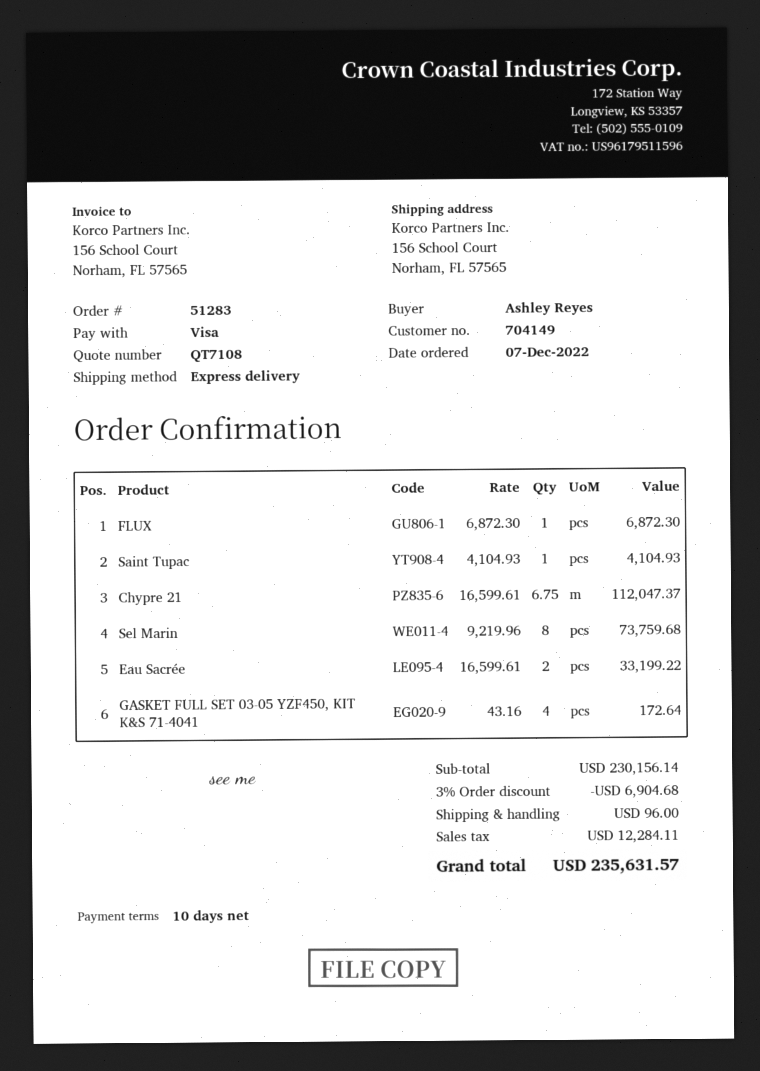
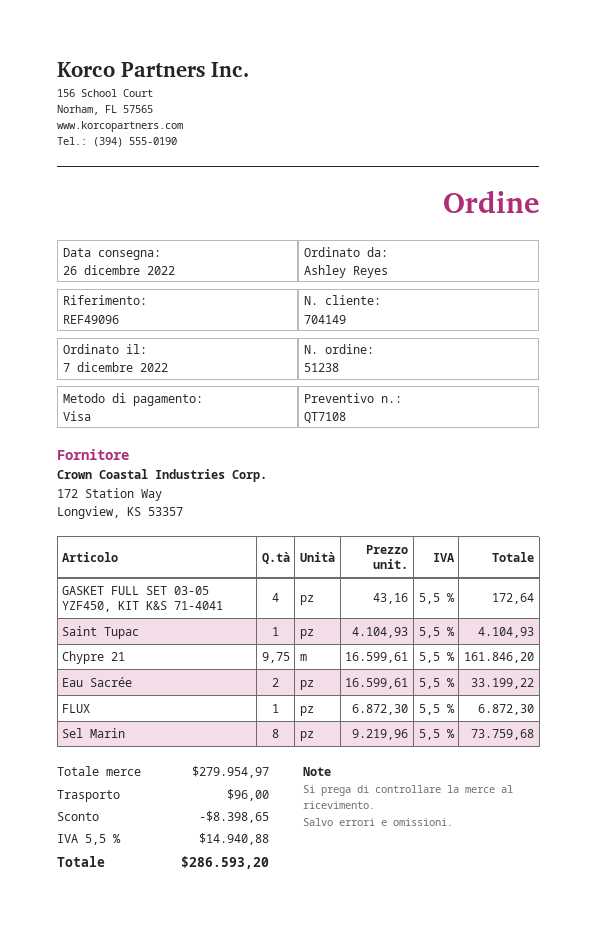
order number: 51283 -> 51238
Chypre 21: 6.75 x 16599.61 = 112047.37 -> 9.75 x 16599.61 = 161846.20
subtotal: 230156.14 -> 279954.97
discount: 6904.68 -> 8398.65
tax: 12284.11 -> 14940.88
total: 235631.57 -> 286593.20

